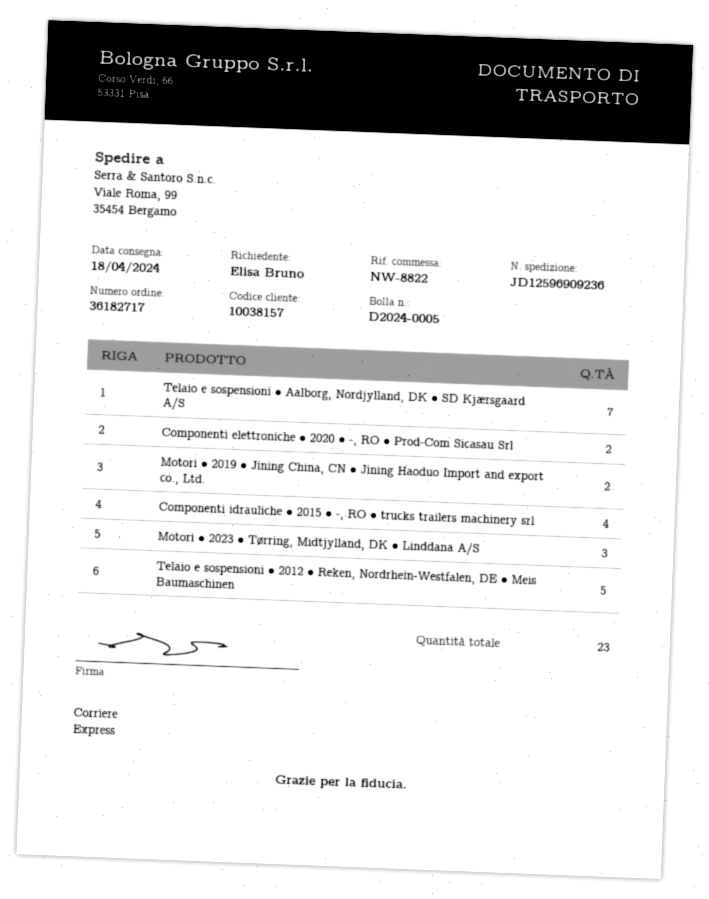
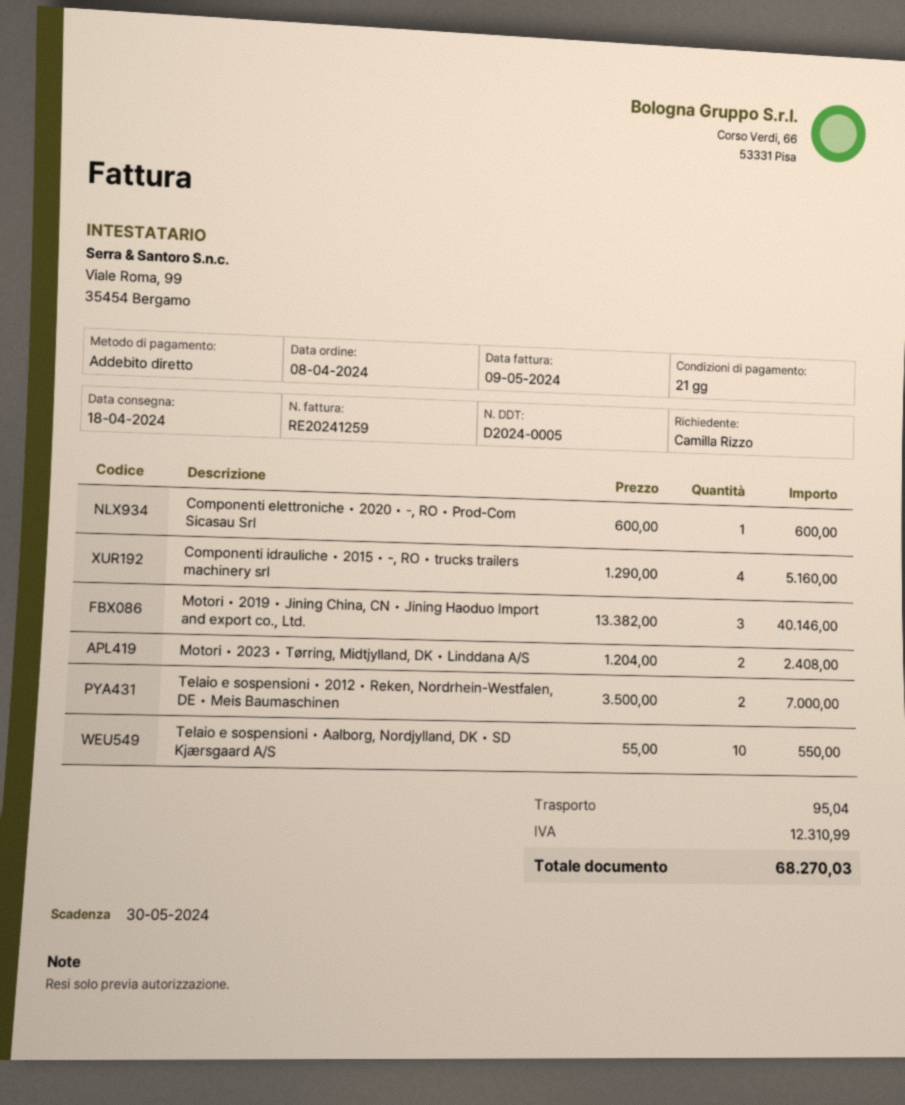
ordered by: Elisa Bruno -> Camilla Rizzo
Telaio e sospensioni • Aalborg, Nordjylland, DK • SD Kjærsgaard A/S: 7 -> 10
Componenti elettroniche • 2020 • -, RO • Prod-Com Sicasau Srl: 2 -> 1
Motori • 2019 • Jining China, CN • Jining Haoduo Import and export co., Ltd.: 2 -> 3
Motori • 2023 • Tørring, Midtjylland, DK • Linddana A/S: 3 -> 2
Telaio e sospensioni • 2012 • Reken, Nordrhein-Westfalen, DE • Meis Baumaschinen: 5 -> 2

